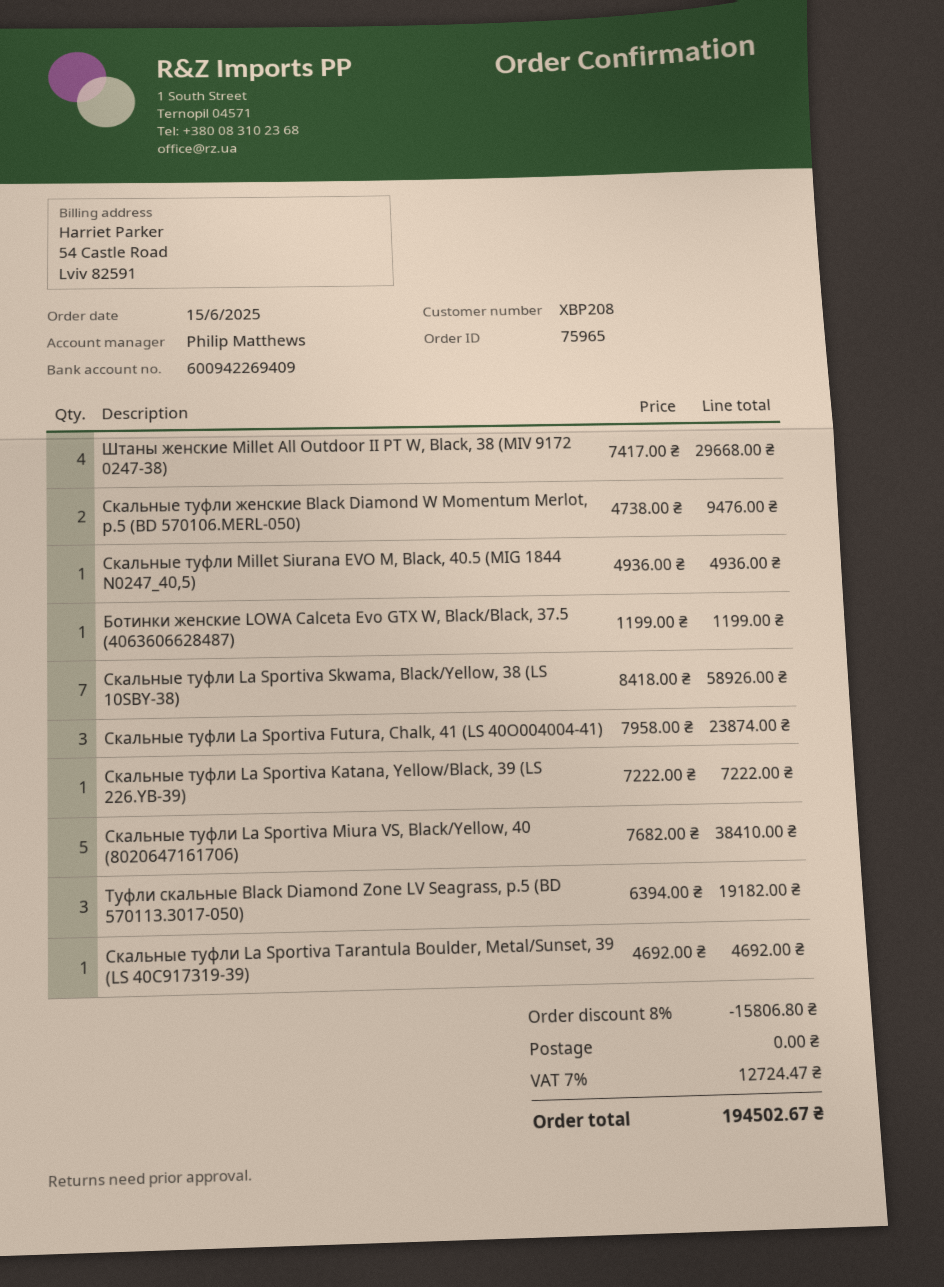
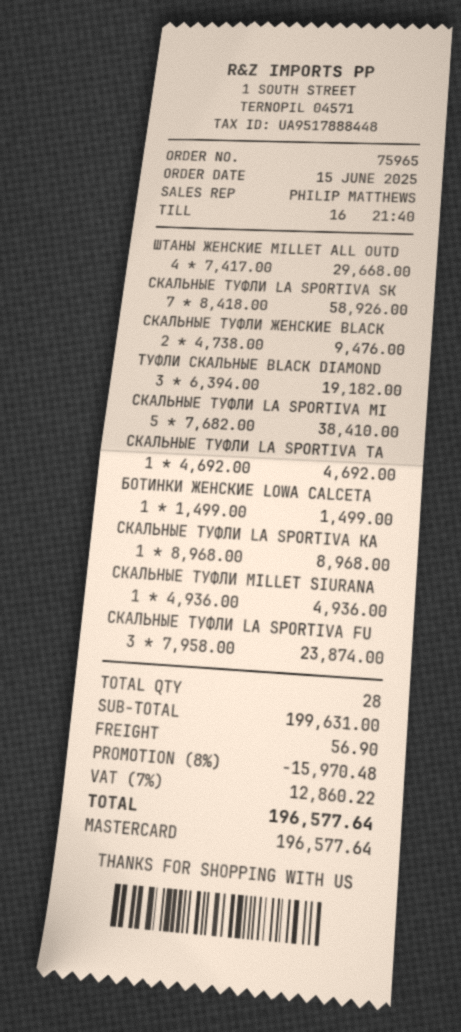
Ботинки женские LOWA Calceta Evo GTX W, Black/Black, 37.5 (4063606628487): 1 x 1199.00 = 1199.00 -> 1 x 1499.00 = 1499.00
Скальные туфли La Sportiva Katana, Yellow/Black, 39 (LS 226.YB-39): 1 x 7222.00 = 7222.00 -> 1 x 8968.00 = 8968.00
discount: 8% = 15806.80 -> 8% = 15970.48
shipping: 0.00 -> 56.90
tax: 7% = 12724.47 -> 7% = 12860.22
total: 194502.67 -> 196577.64

